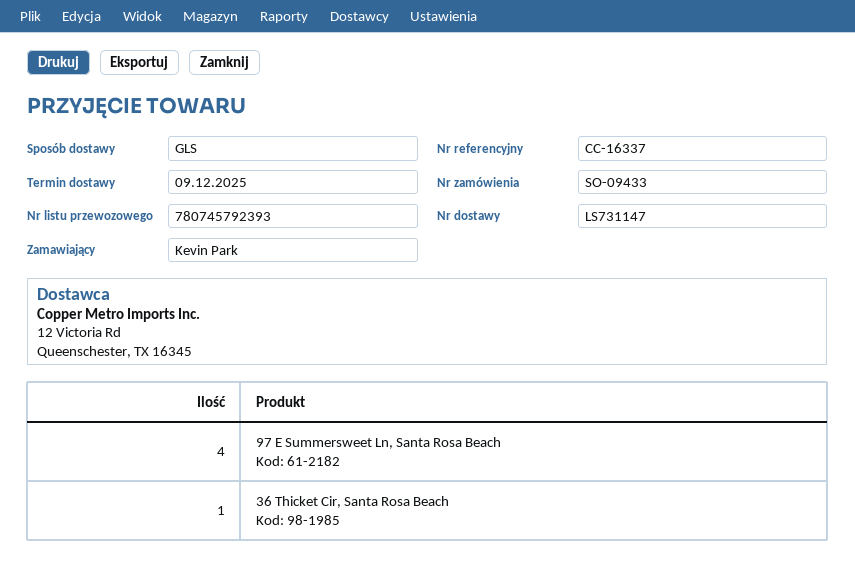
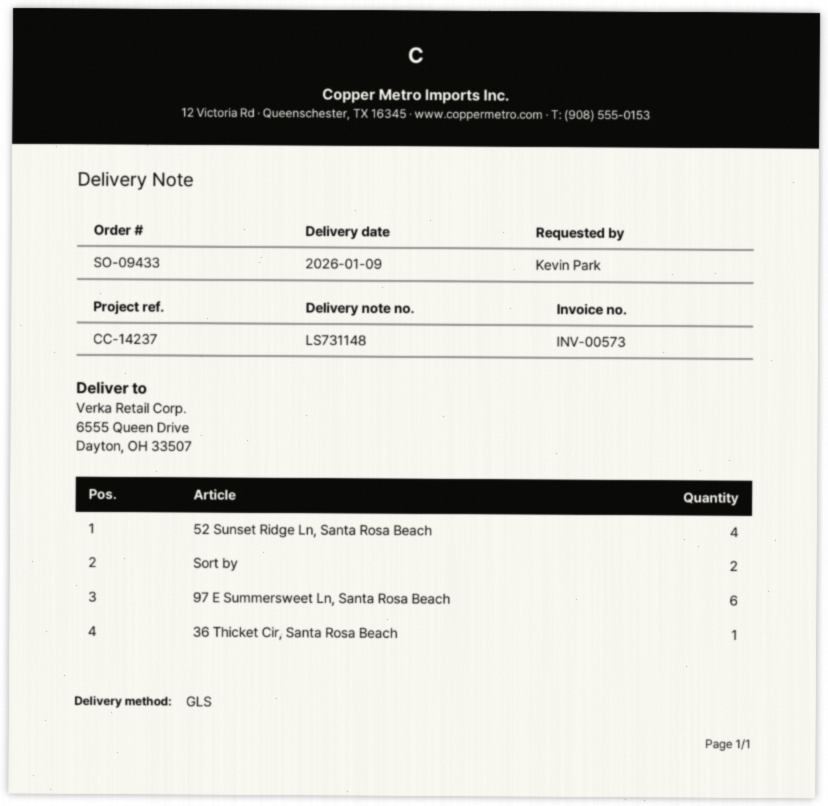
delivery note number: LS731147 -> LS731148
delivery date: 2025-12-09 -> 2026-01-09
reference: CC-16337 -> CC-14237
97 E Summersweet Ln, Santa Rosa Beach: 4 -> 6
52 Sunset Ridge Ln, Santa Rosa Beach: none -> 4
Sort by: none -> 2

